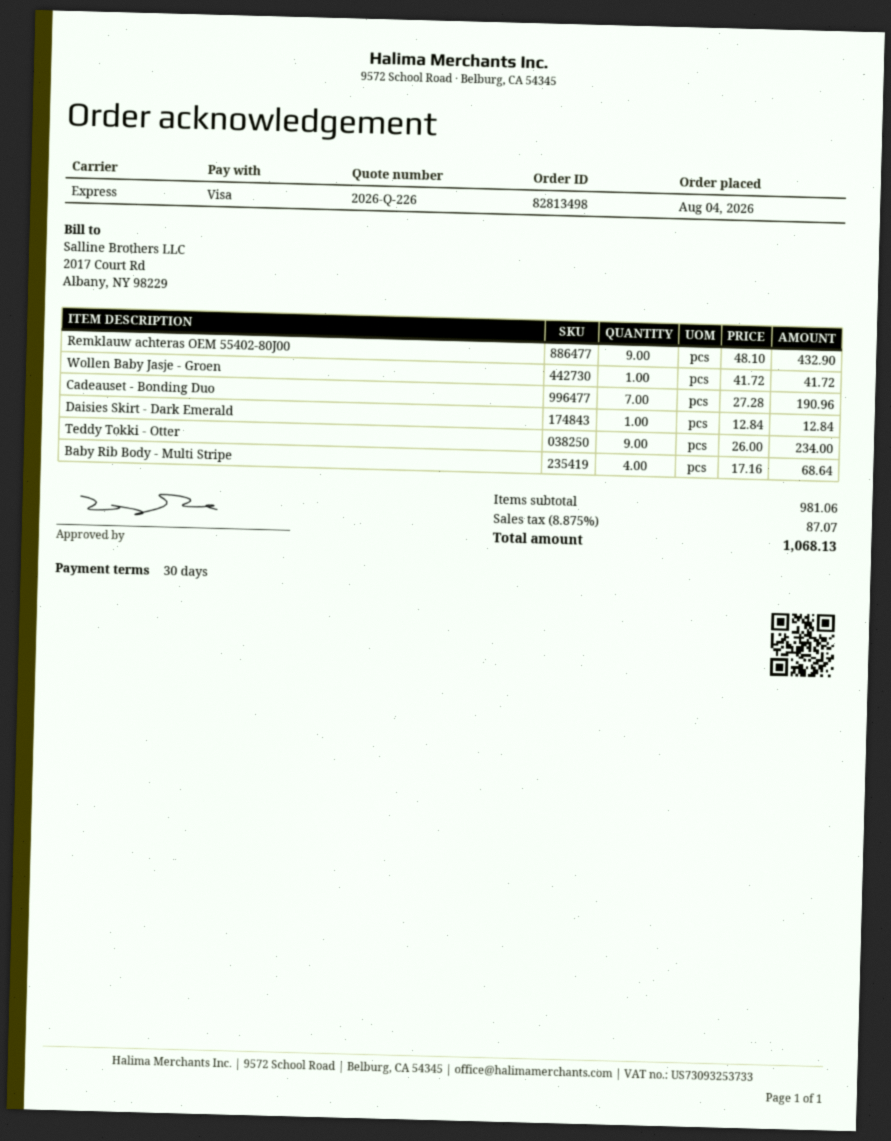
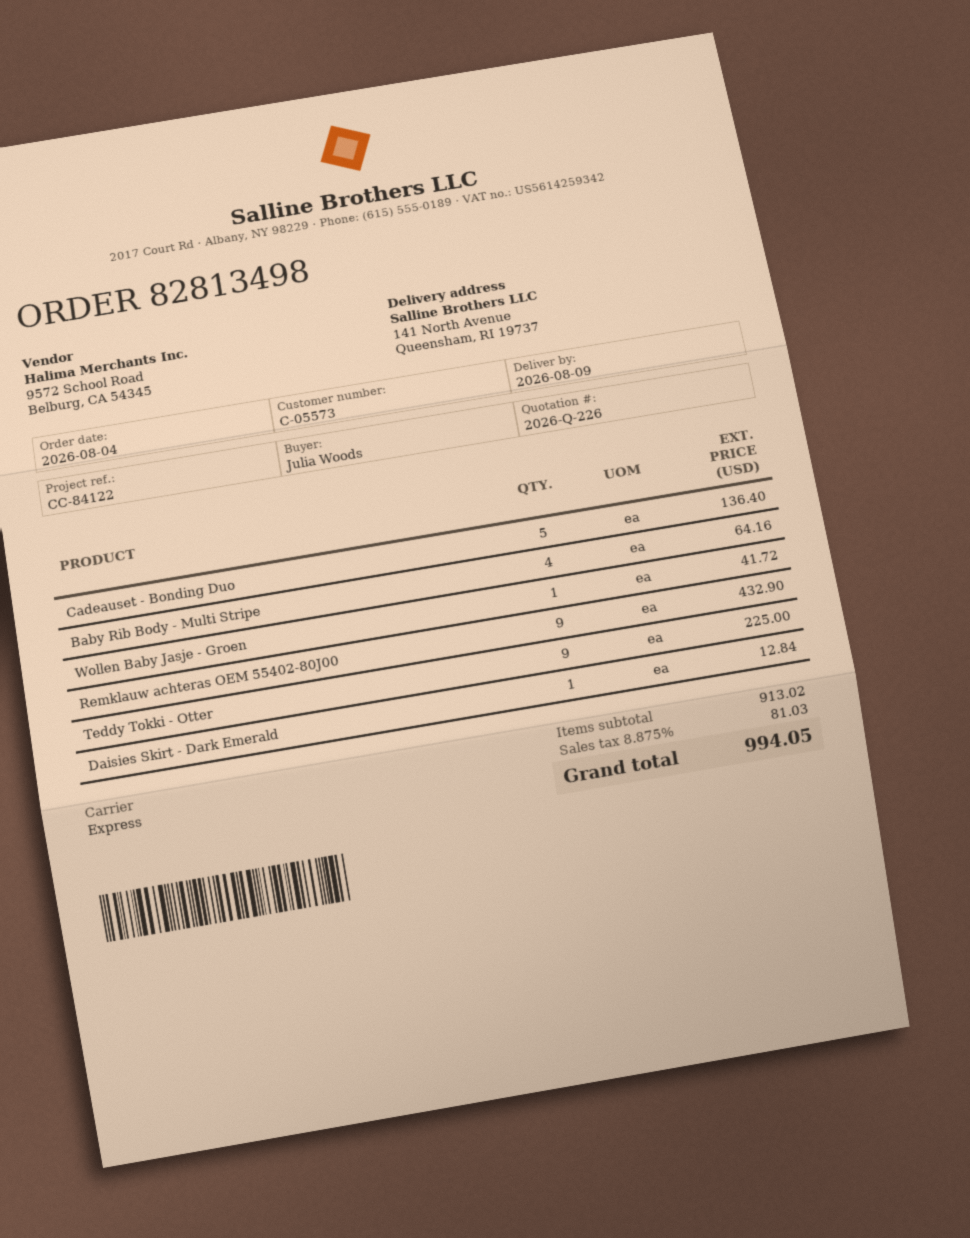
Cadeauset - Bonding Duo: 7 for 190.96 -> 5 for 136.40
Teddy Tokki - Otter: 9 for 234.00 -> 9 for 225.00
Baby Rib Body - Multi Stripe: 4 for 68.64 -> 4 for 64.16
subtotal: 981.06 -> 913.02
tax: 8.875% = 87.07 -> 8.875% = 81.03
total: 1068.13 -> 994.05

